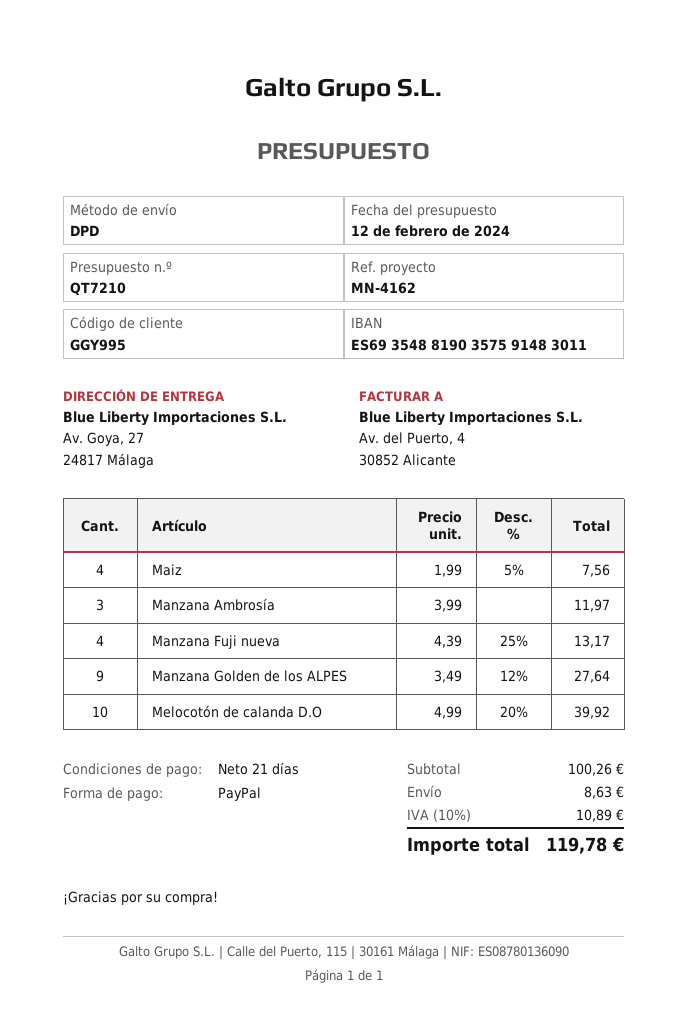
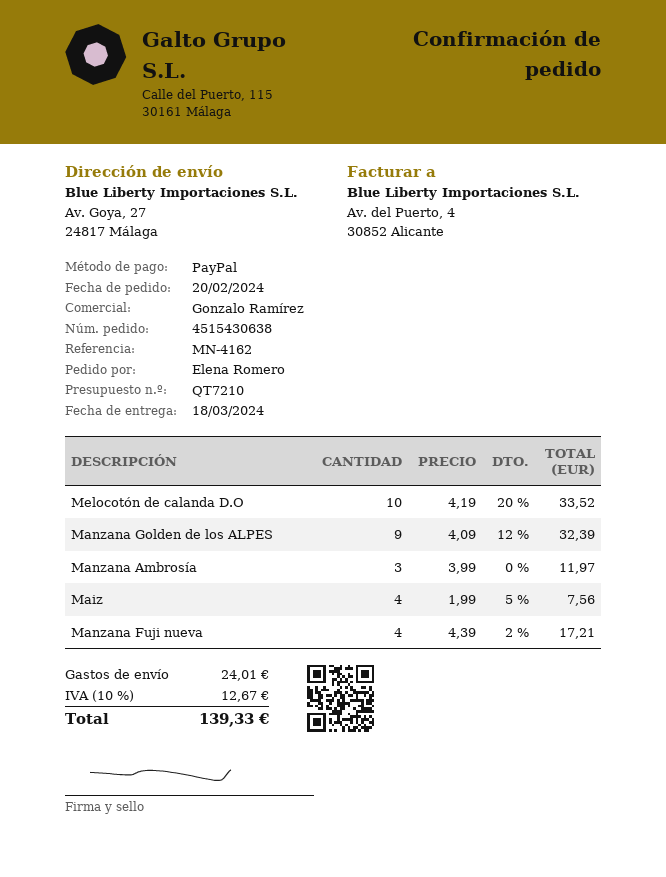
Manzana Fuji nueva: 4 x 4.39 - 25% = 13.17 -> 4 x 4.39 - 2% = 17.21
Manzana Golden de los ALPES: 9 x 3.49 - 12% = 27.64 -> 9 x 4.09 - 12% = 32.39
Melocotón de calanda D.O: 10 x 4.99 - 20% = 39.92 -> 10 x 4.19 - 20% = 33.52
shipping: 8.63 -> 24.01
tax: 10% = 10.89 -> 10% = 12.67
total: 119.78 -> 139.33

